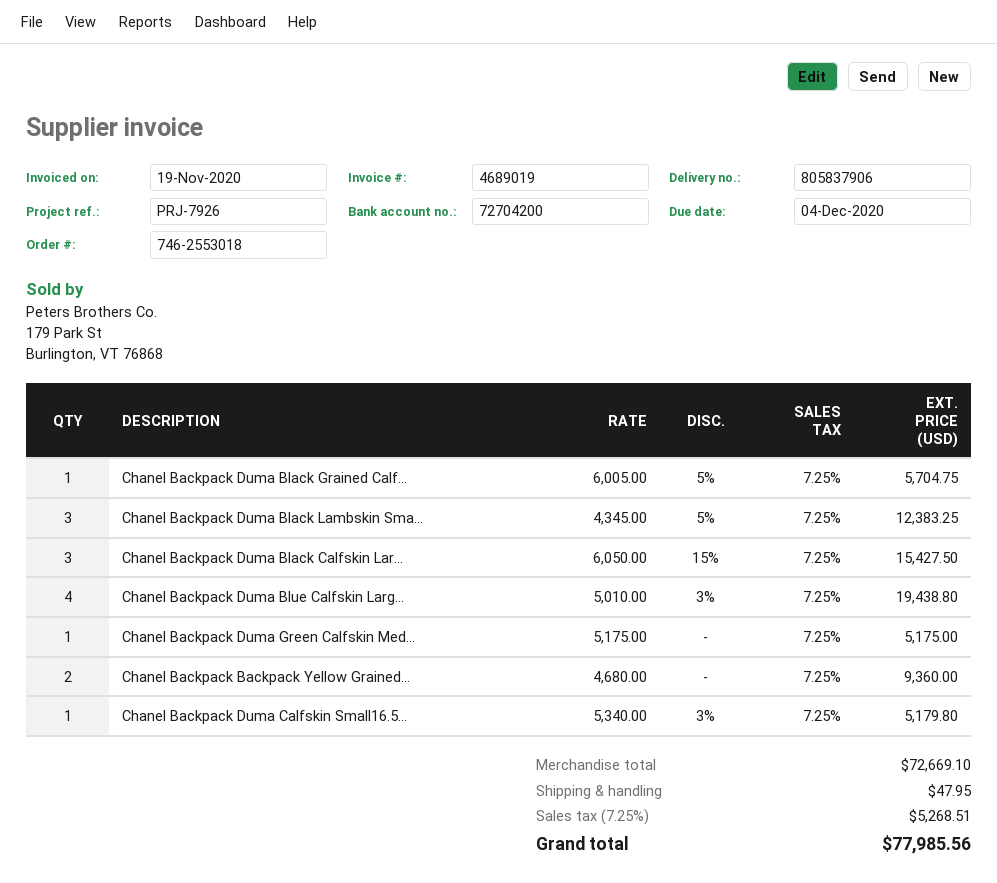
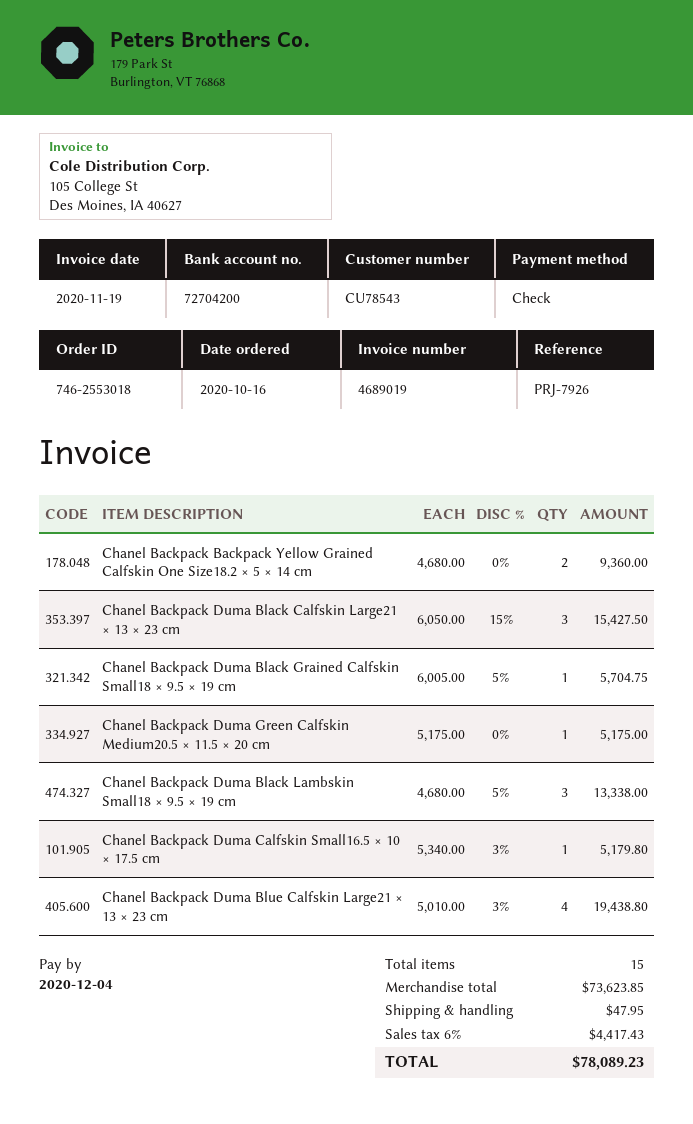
Chanel Backpack Duma Black Lambskin Sma...: 3 x 4345.00 - 5% = 12383.25 -> 3 x 4680.00 - 5% = 13338.00
subtotal: 72669.10 -> 73623.85
tax: 7.25% = 5268.51 -> 6% = 4417.43
total: 77985.56 -> 78089.23

